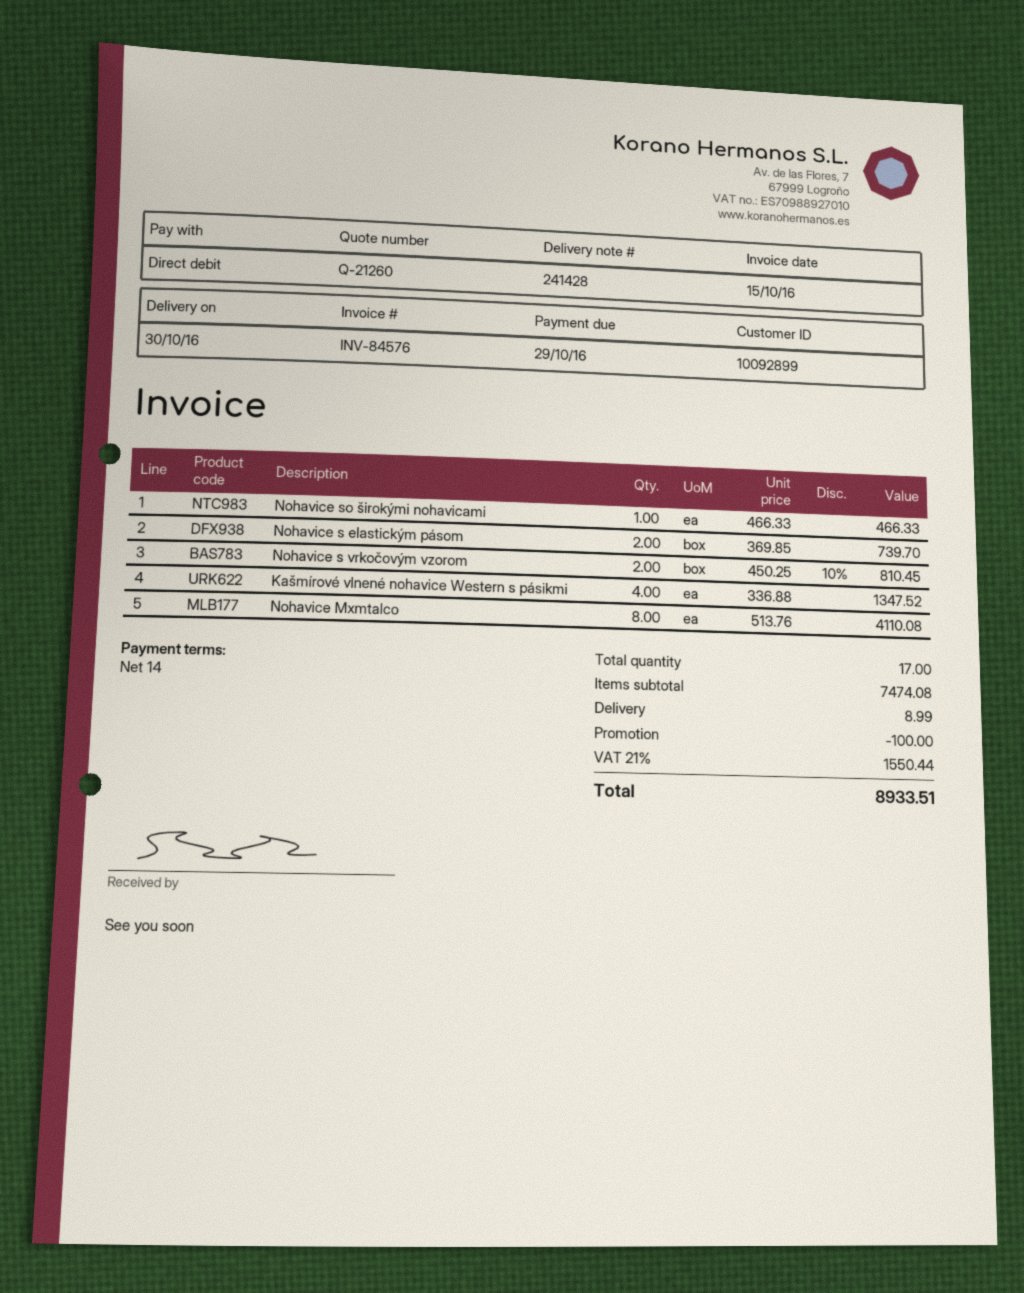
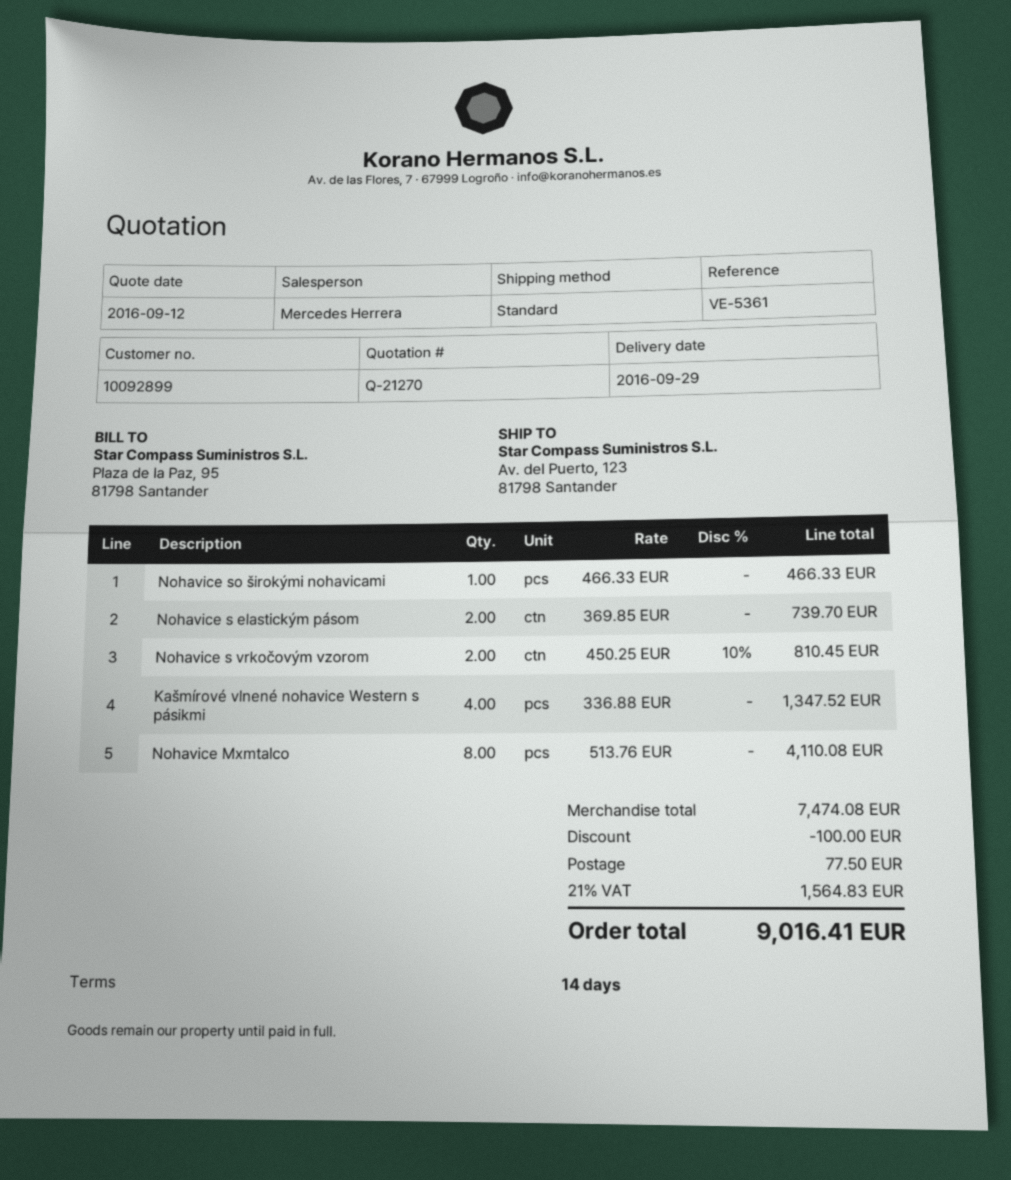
quote number: Q-21260 -> Q-21270
delivery date: 2016-10-30 -> 2016-09-29
shipping: 8.99 -> 77.50
tax: 21% = 1550.44 -> 21% = 1564.83
total: 8933.51 -> 9016.41

